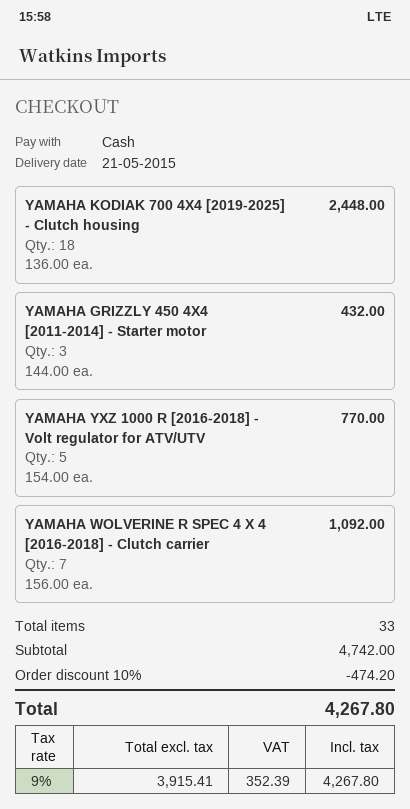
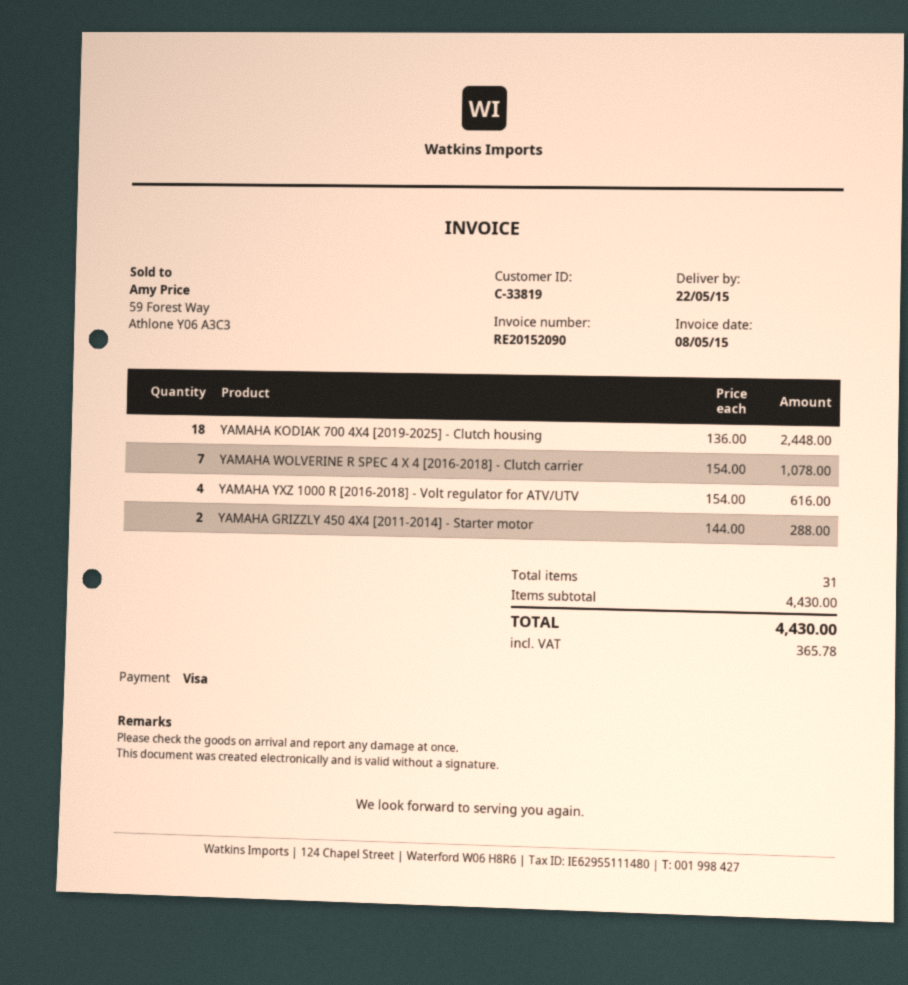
delivery date: 2015-05-21 -> 2015-05-22
payment method: cash -> Visa
YAMAHA GRIZZLY 450 4X4 [2011-2014] - Starter motor: 3 x 144.00 = 432.00 -> 2 x 144.00 = 288.00
YAMAHA YXZ 1000 R [2016-2018] - Volt regulator for ATV/UTV: 5 x 154.00 = 770.00 -> 4 x 154.00 = 616.00
YAMAHA WOLVERINE R SPEC 4 X 4 [2016-2018] - Clutch carrier: 7 x 156.00 = 1092.00 -> 7 x 154.00 = 1078.00
total quantity: 33 -> 31
subtotal: 4742.00 -> 4430.00
discount: 10% = 474.20 -> none
tax: 352.39 -> 365.78
total: 4267.80 -> 4430.00

